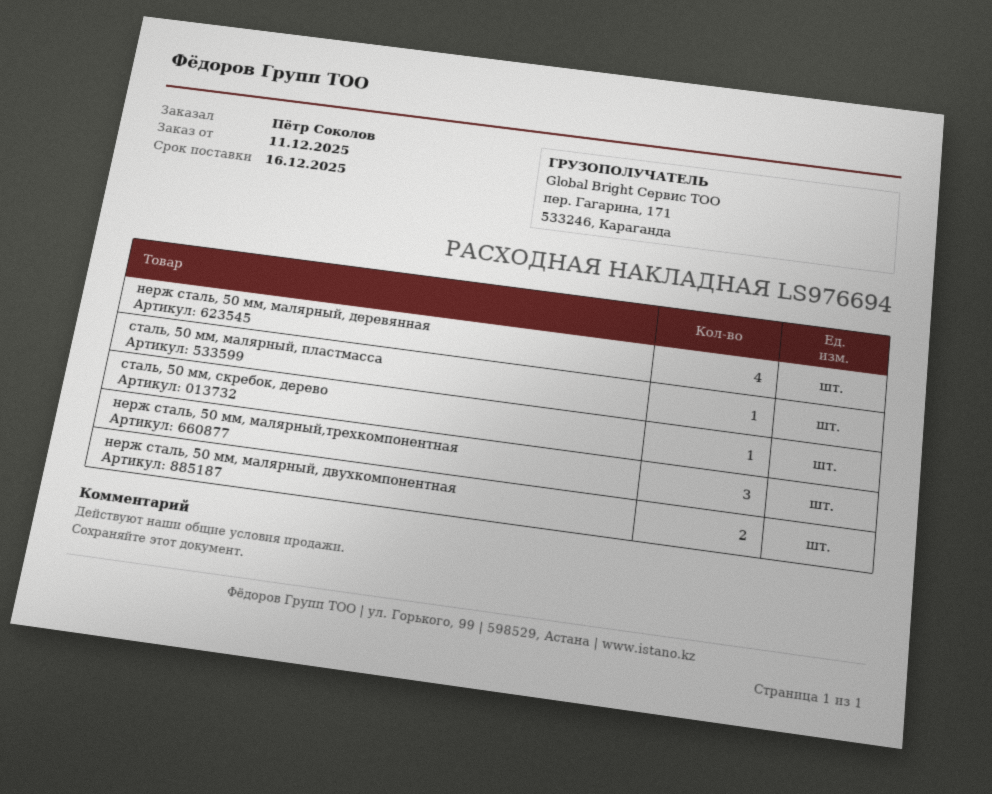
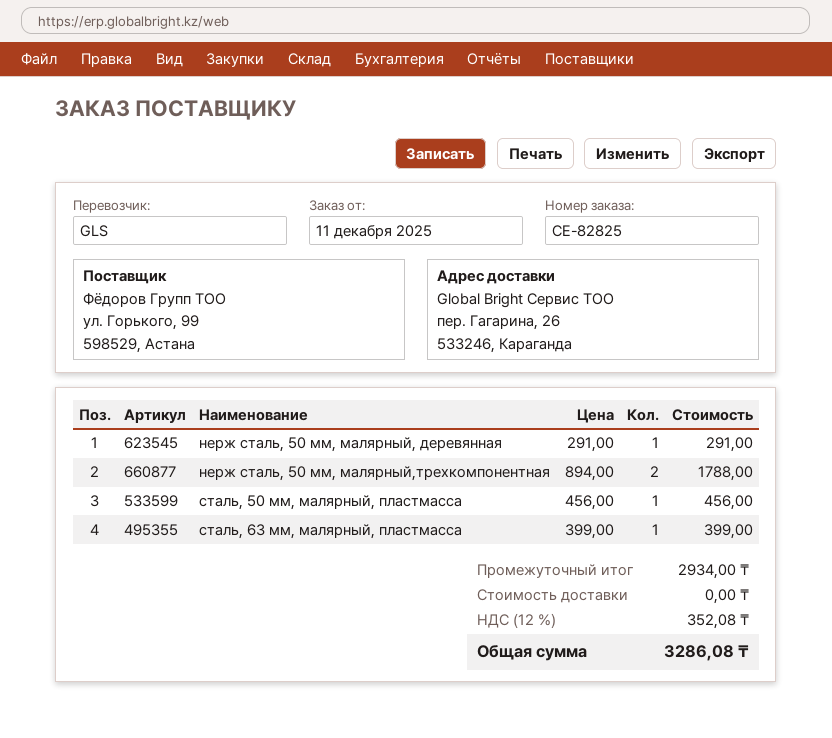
ship to: пер. Гагарина, 171, 533246, Караганда -> пер. Гагарина, 26, 533246, Караганда
нерж сталь, 50 мм, малярный, деревянная: 4 -> 1
сталь, 50 мм, скребок, дерево: 1 -> none
нерж сталь, 50 мм, малярный,трехкомпонентная: 3 -> 2
нерж сталь, 50 мм, малярный, двухкомпонентная: 2 -> none
сталь, 63 мм, малярный, пластмасса: none -> 1

